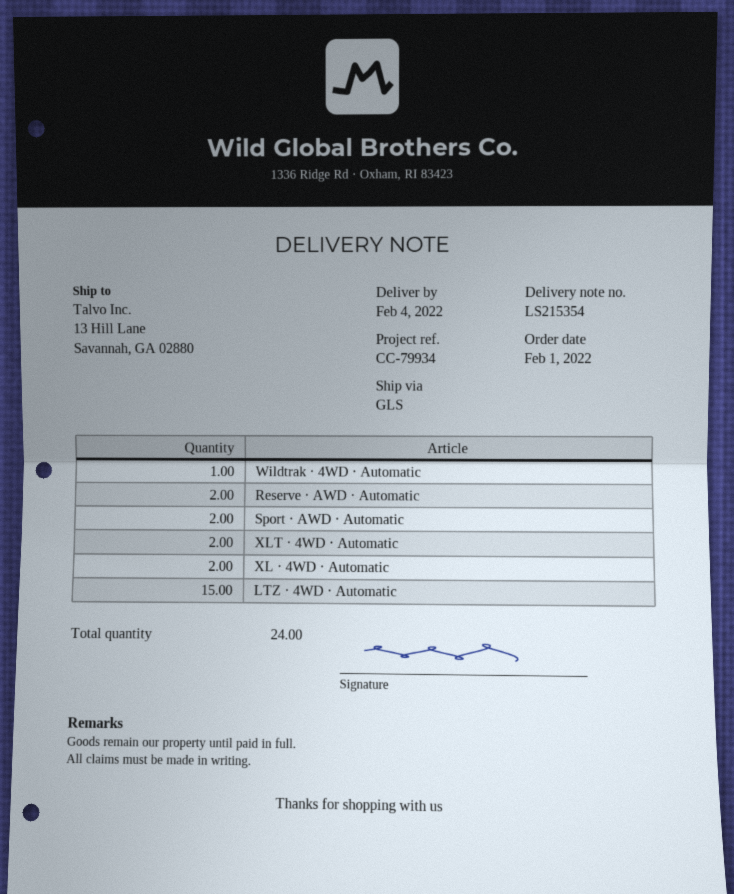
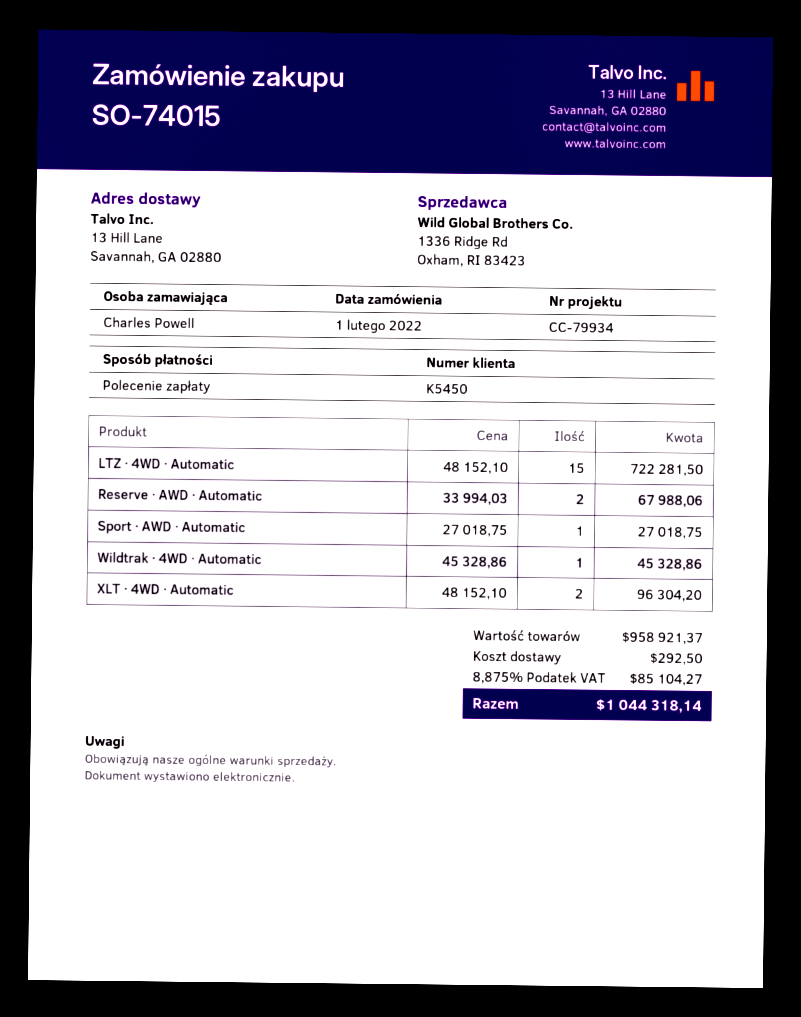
Sport · AWD · Automatic: 2 -> 1
XL · 4WD · Automatic: 2 -> none

